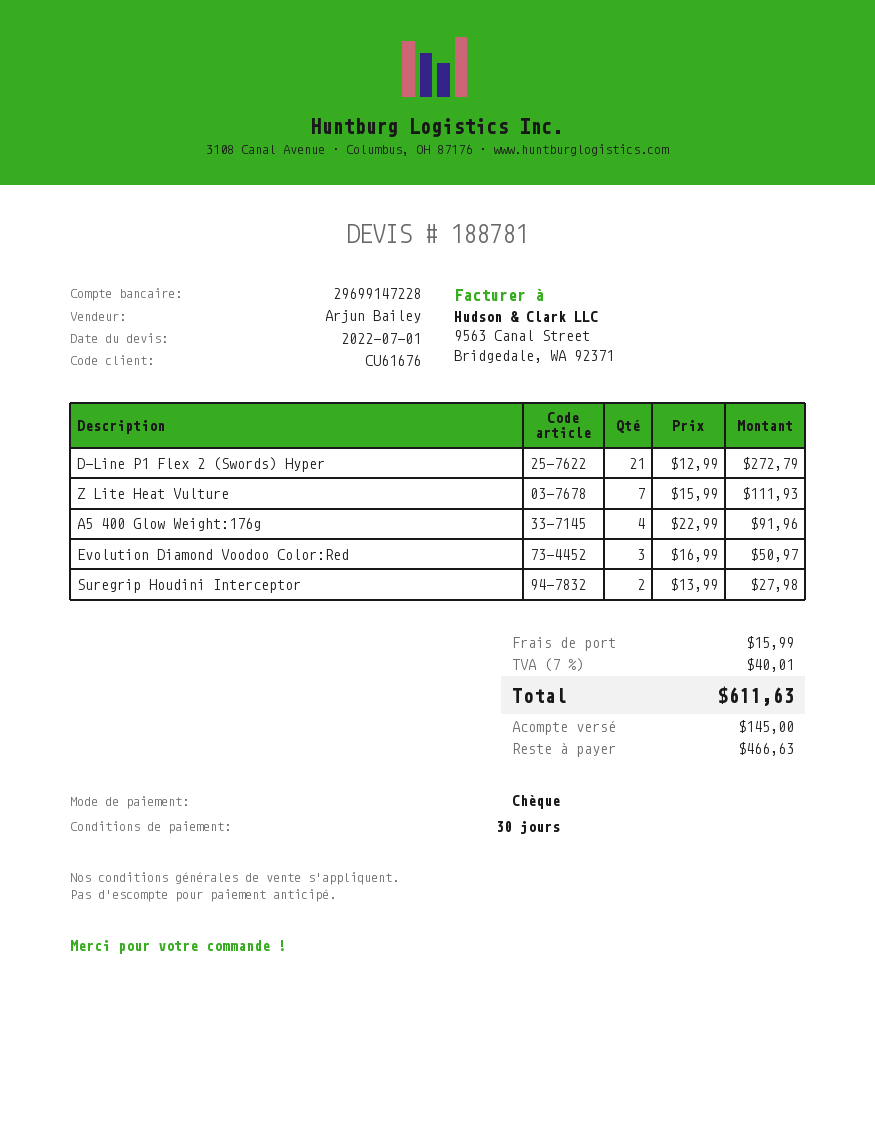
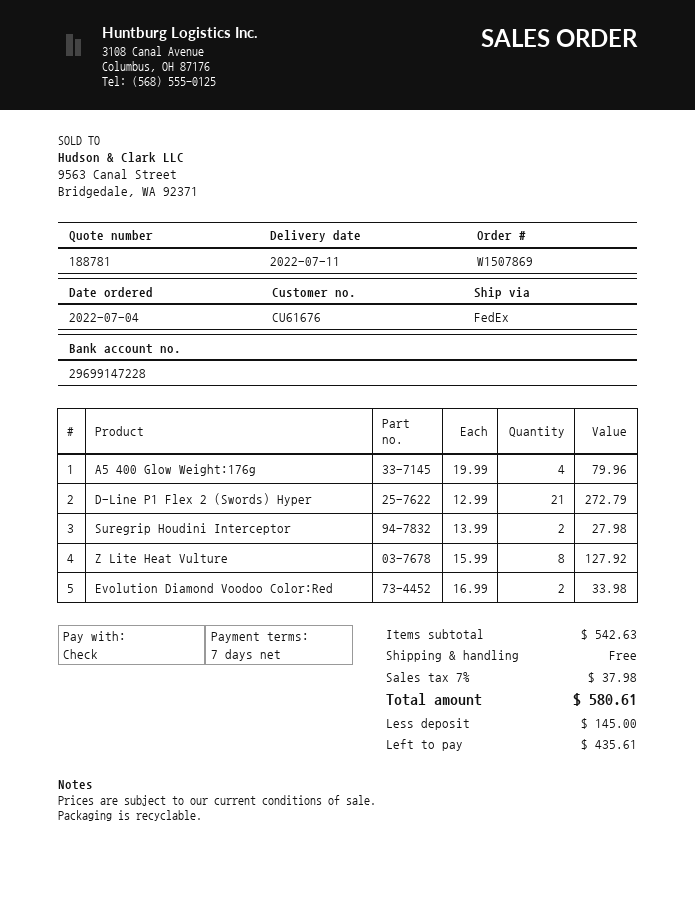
payment terms: 30 days -> 7 days
Z Lite Heat Vulture: 7 x 15.99 = 111.93 -> 8 x 15.99 = 127.92
A5 400 Glow Weight:176g: 4 x 22.99 = 91.96 -> 4 x 19.99 = 79.96
Evolution Diamond Voodoo Color:Red: 3 x 16.99 = 50.97 -> 2 x 16.99 = 33.98
shipping: 15.99 -> 0.00
tax: 7% = 40.01 -> 7% = 37.98
total: 611.63 -> 580.61
balance: 466.63 -> 435.61

